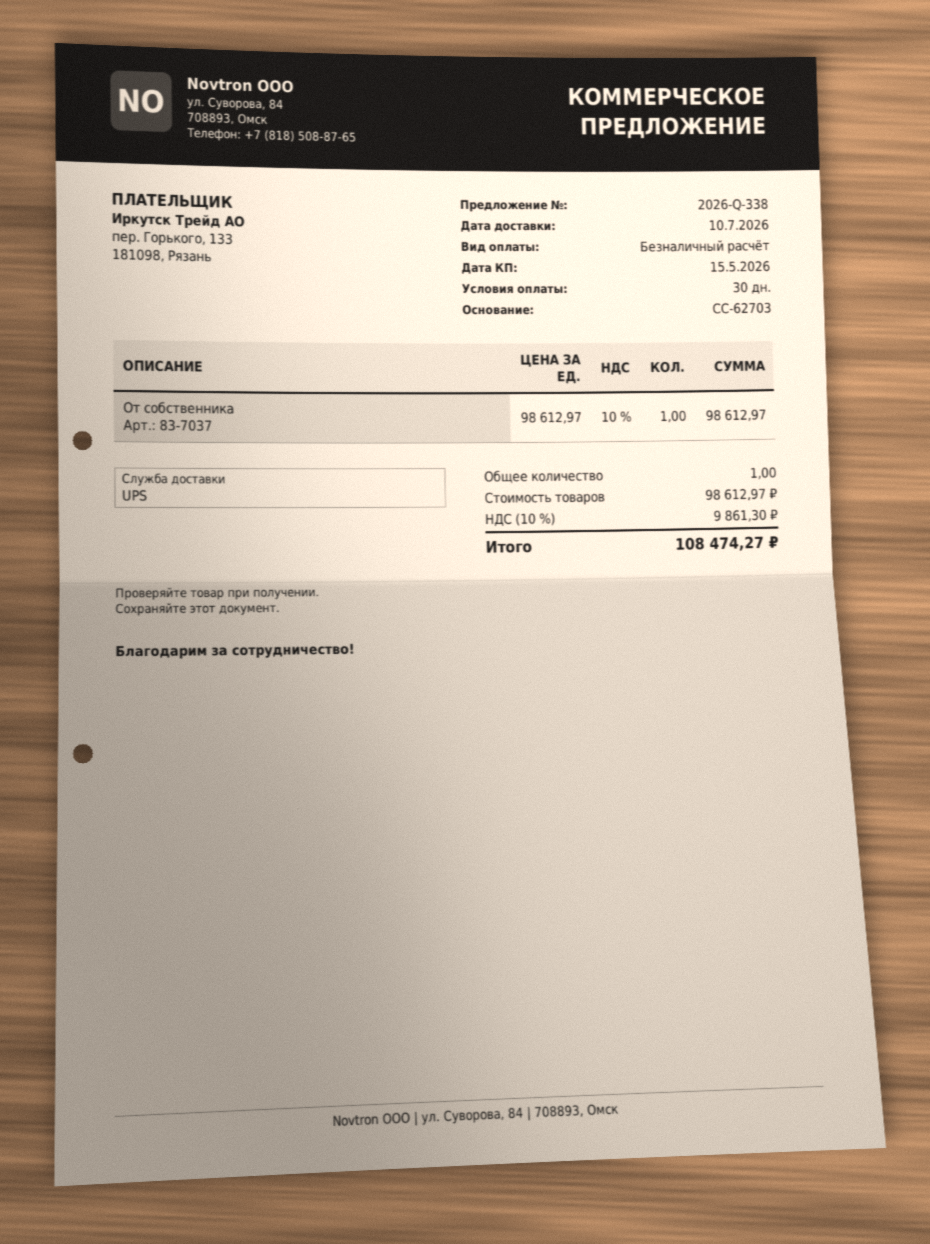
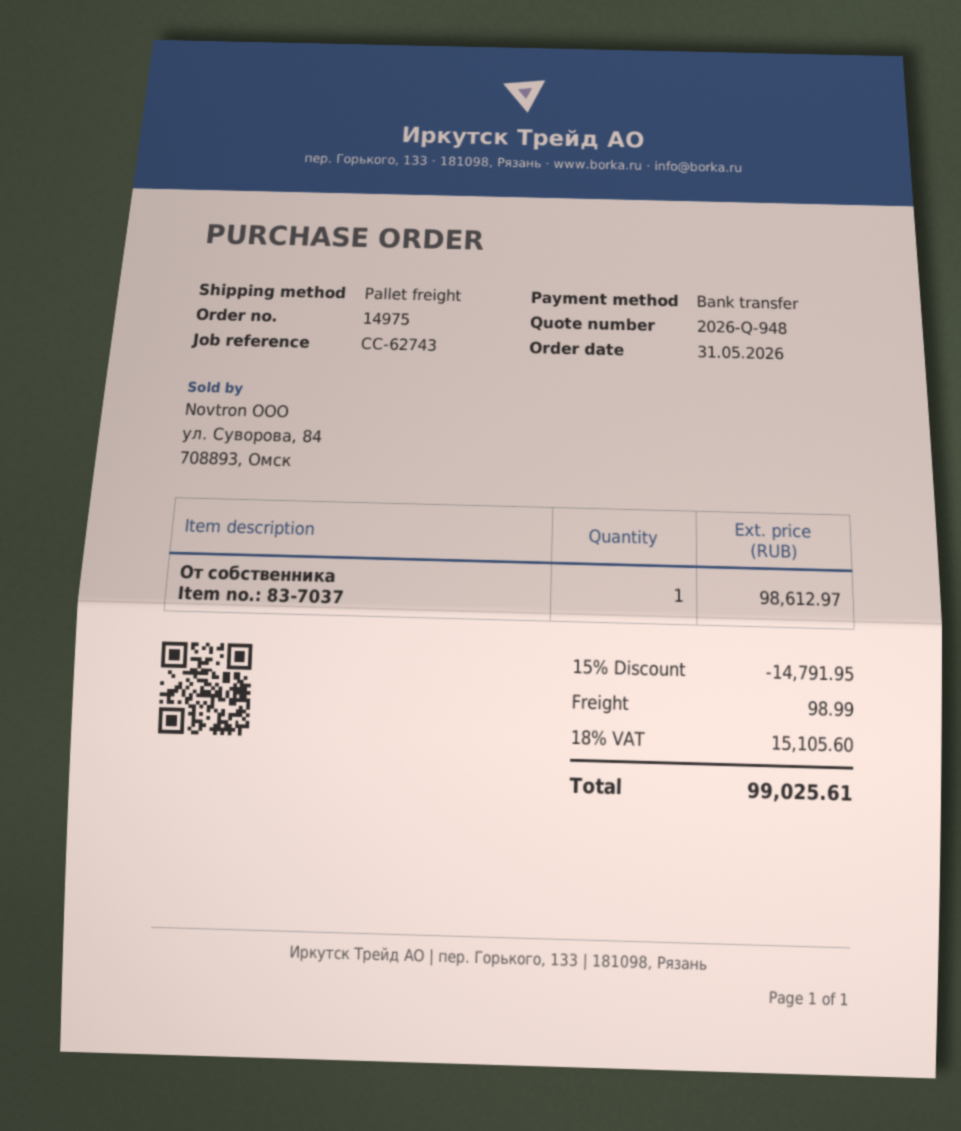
quote number: 2026-Q-338 -> 2026-Q-948
reference: CC-62703 -> CC-62743
shipping method: UPS -> pallet freight
discount: none -> 15% = 14791.95
shipping: none -> 98.99
tax: 10% = 9861.30 -> 18% = 15105.60
total: 108474.27 -> 99025.61

